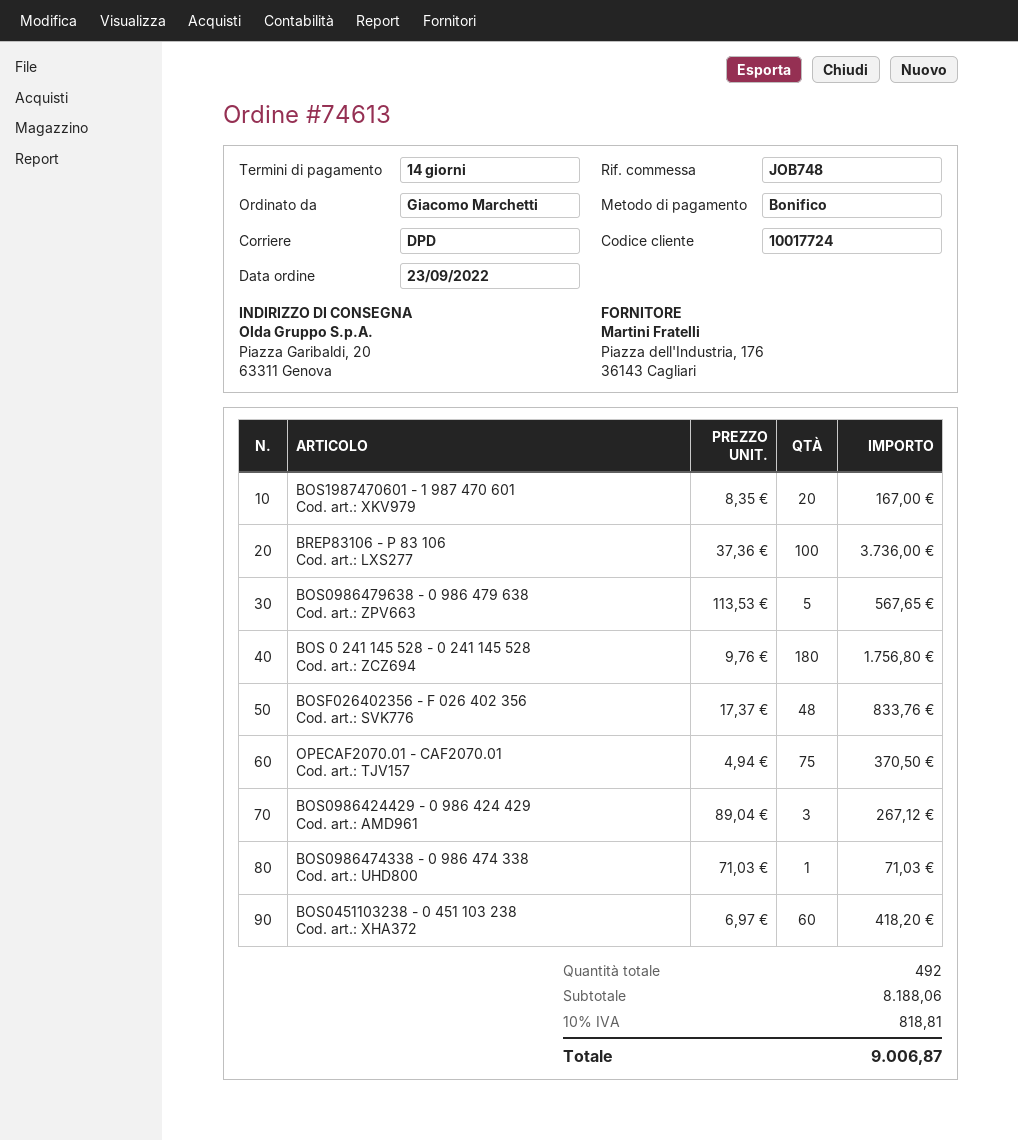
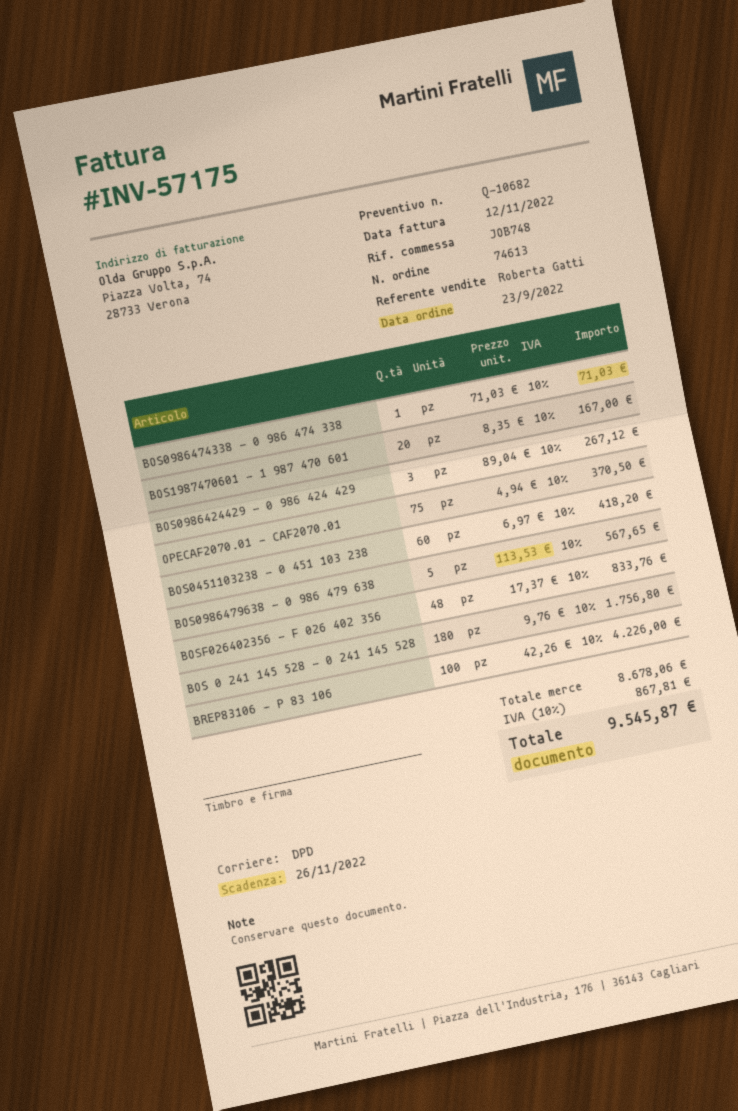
BREP83106 - P 83 106: 100 x 37.36 = 3736.00 -> 100 x 42.26 = 4226.00
subtotal: 8188.06 -> 8678.06
tax: 10% = 818.81 -> 10% = 867.81
total: 9006.87 -> 9545.87

